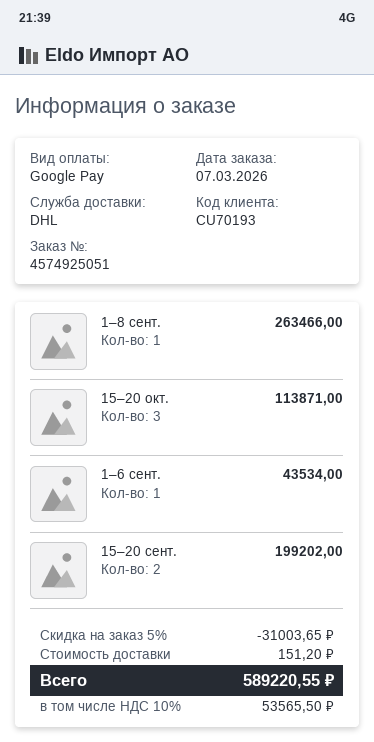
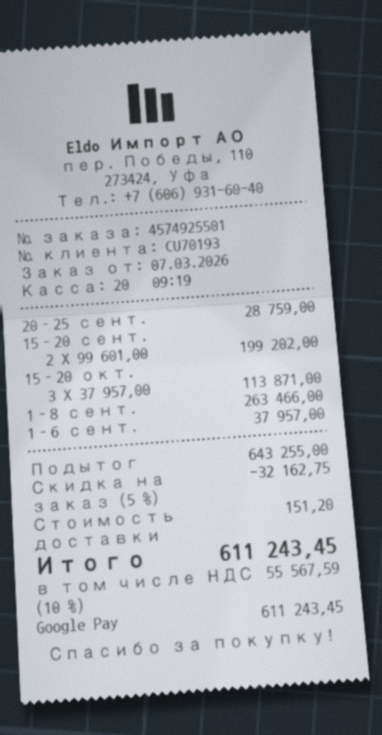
order number: 4574925051 -> 4574925501
1–6 сент.: 1 for 43534.00 -> 1 for 37957.00
20–25 сент.: none -> 1 for 28759.00
discount: 5% = 31003.65 -> 5% = 32162.75
tax: 10% = 53565.50 -> 10% = 55567.59
total: 589220.55 -> 611243.45

